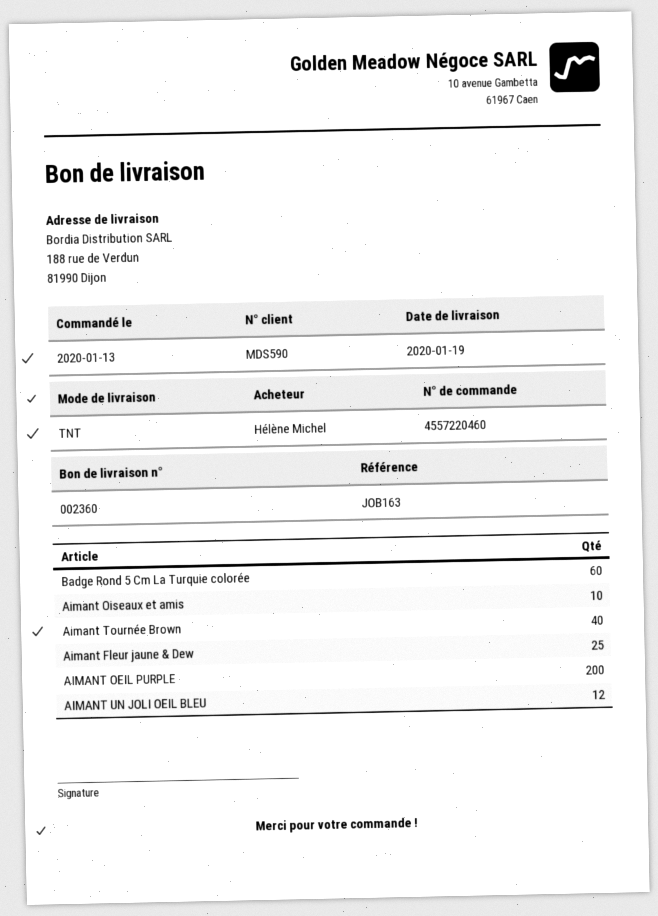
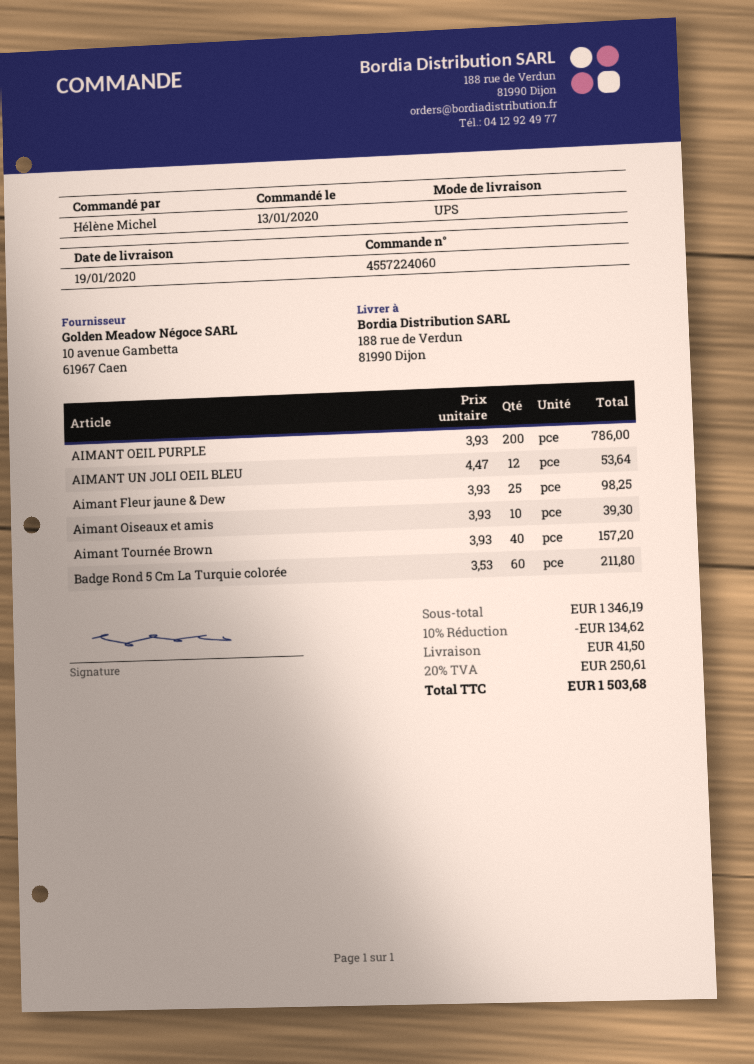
order number: 4557220460 -> 4557224060
shipping method: TNT -> UPS

